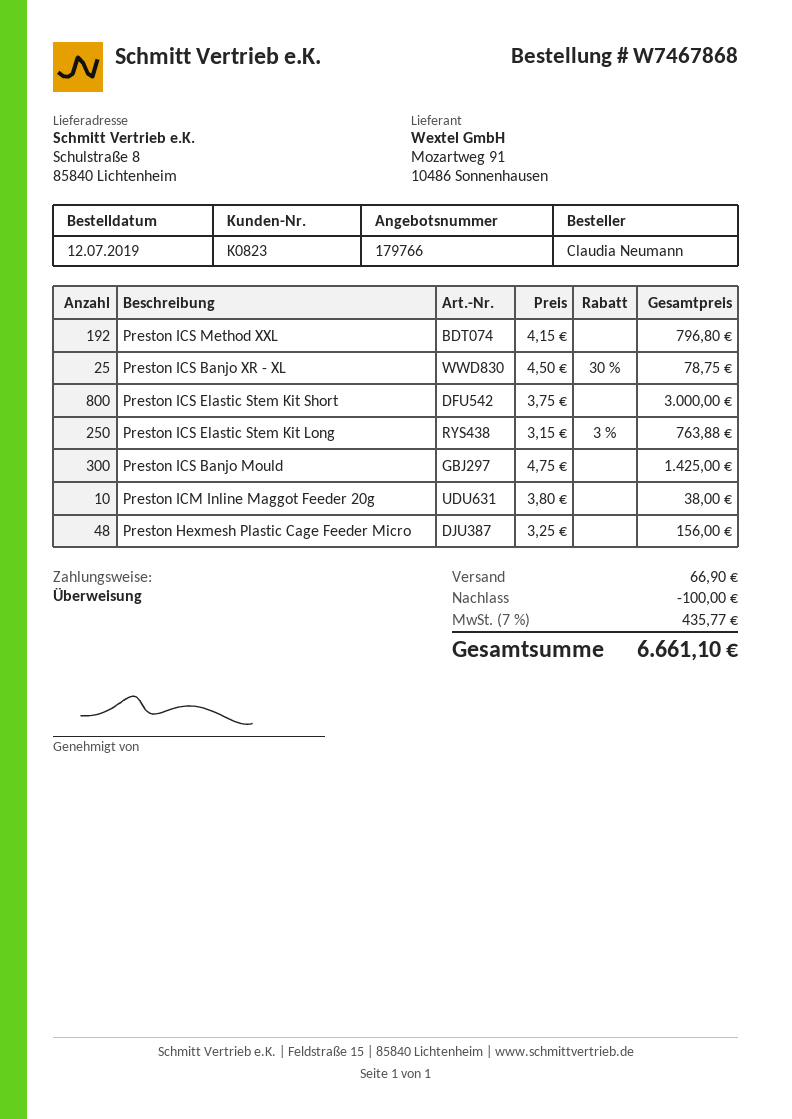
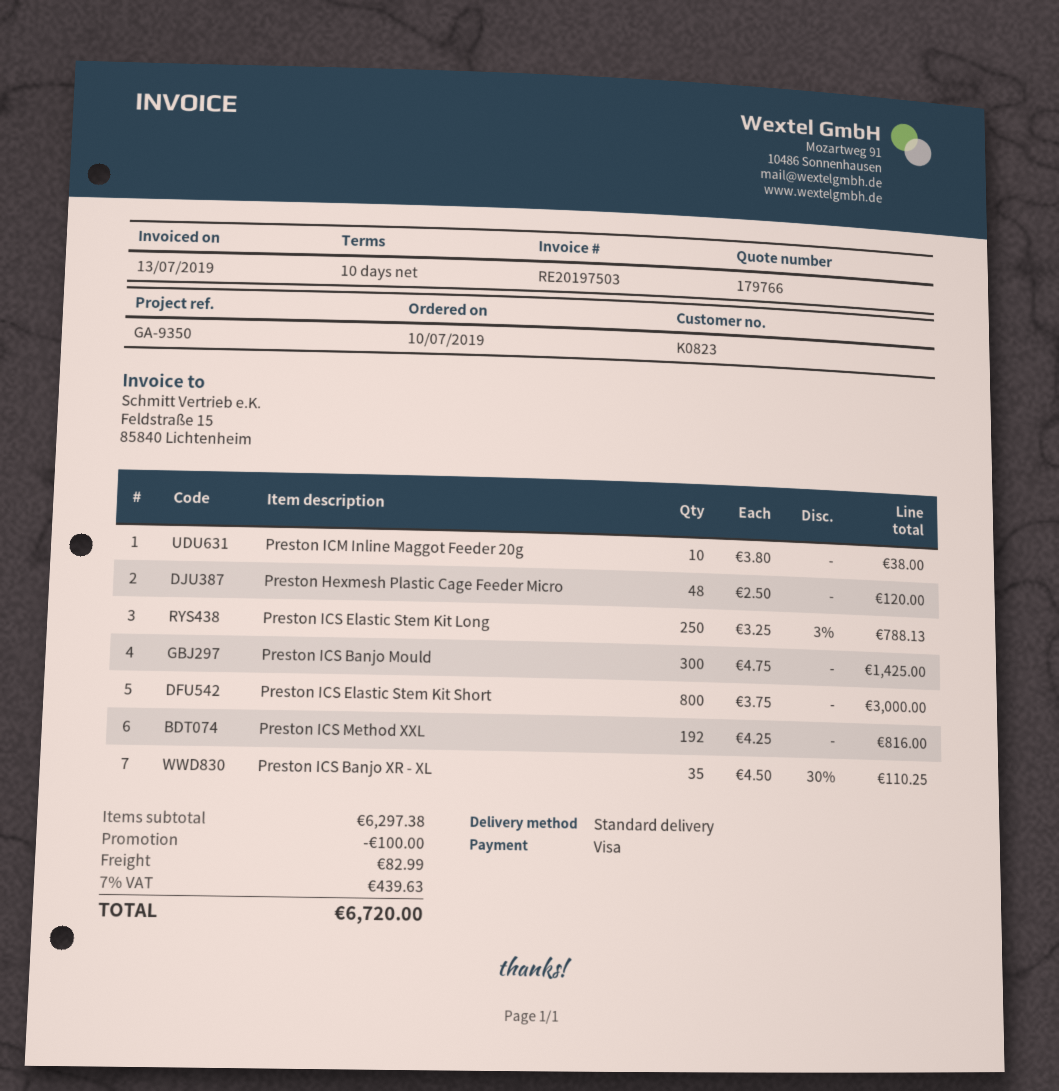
order date: 2019-07-12 -> 2019-07-10
payment method: bank transfer -> Visa
Preston ICS Method XXL: 192 x 4.15 = 796.80 -> 192 x 4.25 = 816.00
Preston ICS Banjo XR - XL: 25 x 4.50 - 30% = 78.75 -> 35 x 4.50 - 30% = 110.25
Preston ICS Elastic Stem Kit Long: 250 x 3.15 - 3% = 763.88 -> 250 x 3.25 - 3% = 788.13
Preston Hexmesh Plastic Cage Feeder Micro: 48 x 3.25 = 156.00 -> 48 x 2.50 = 120.00
shipping: 66.90 -> 82.99
tax: 7% = 435.77 -> 7% = 439.63
total: 6661.10 -> 6720.00

